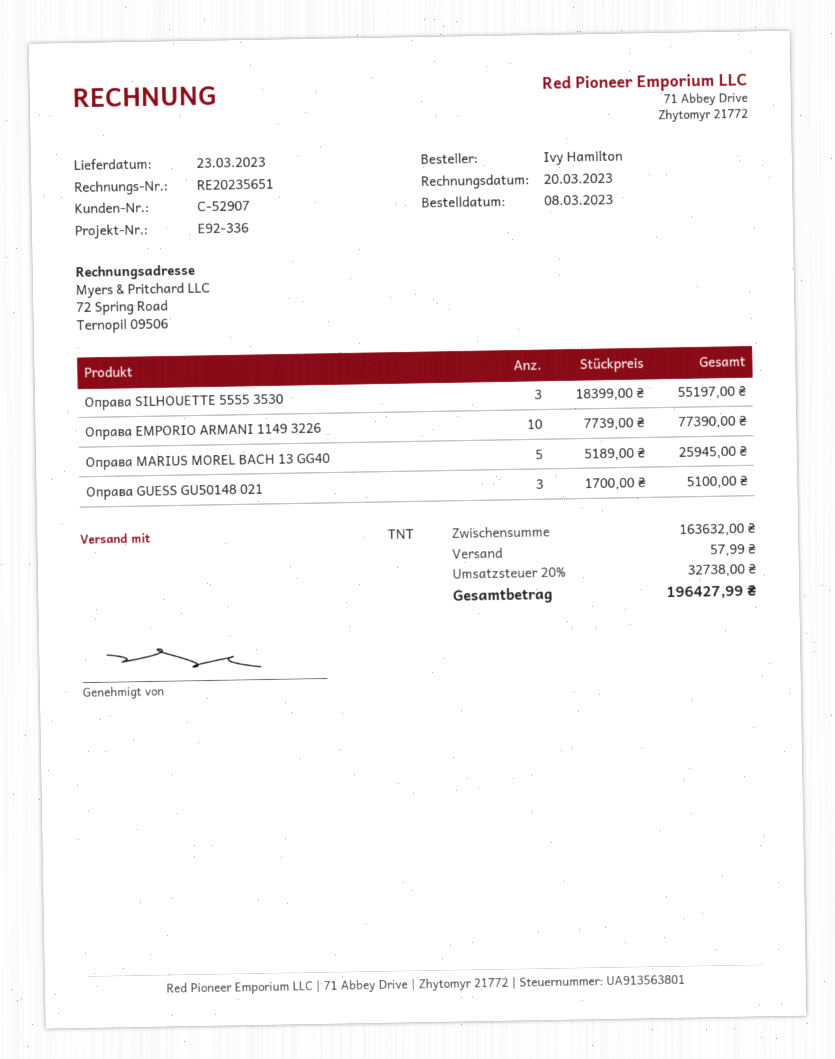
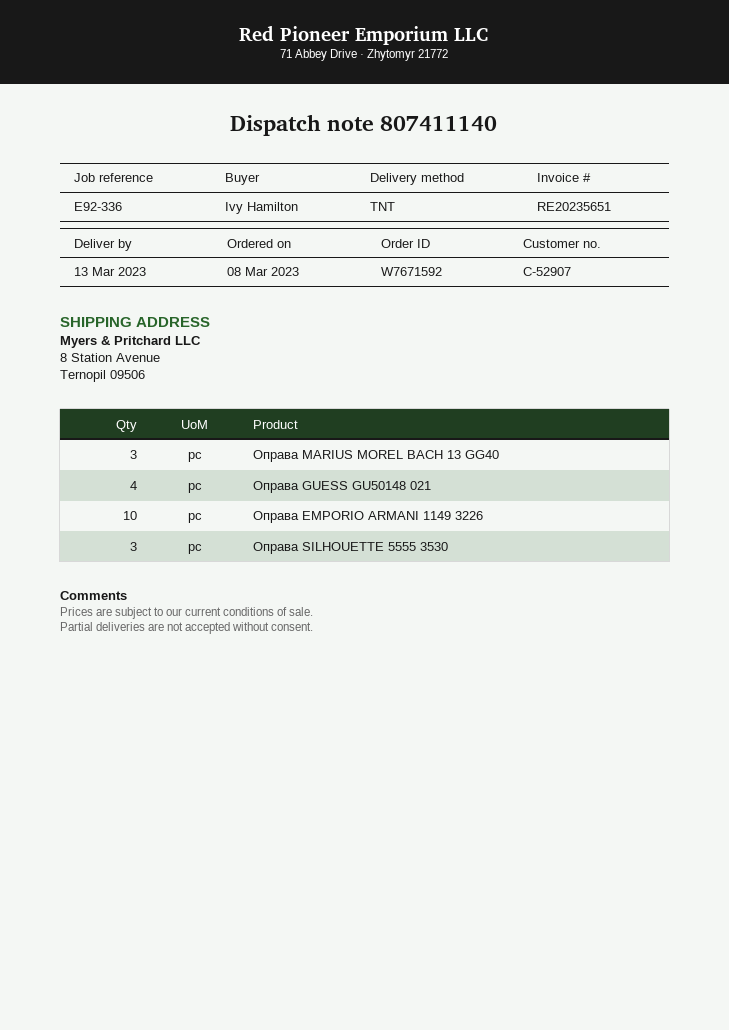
delivery date: 2023-03-23 -> 2023-03-13
Оправа MARIUS MOREL BACH 13 GG40: 5 -> 3
Оправа GUESS GU50148 021: 3 -> 4

